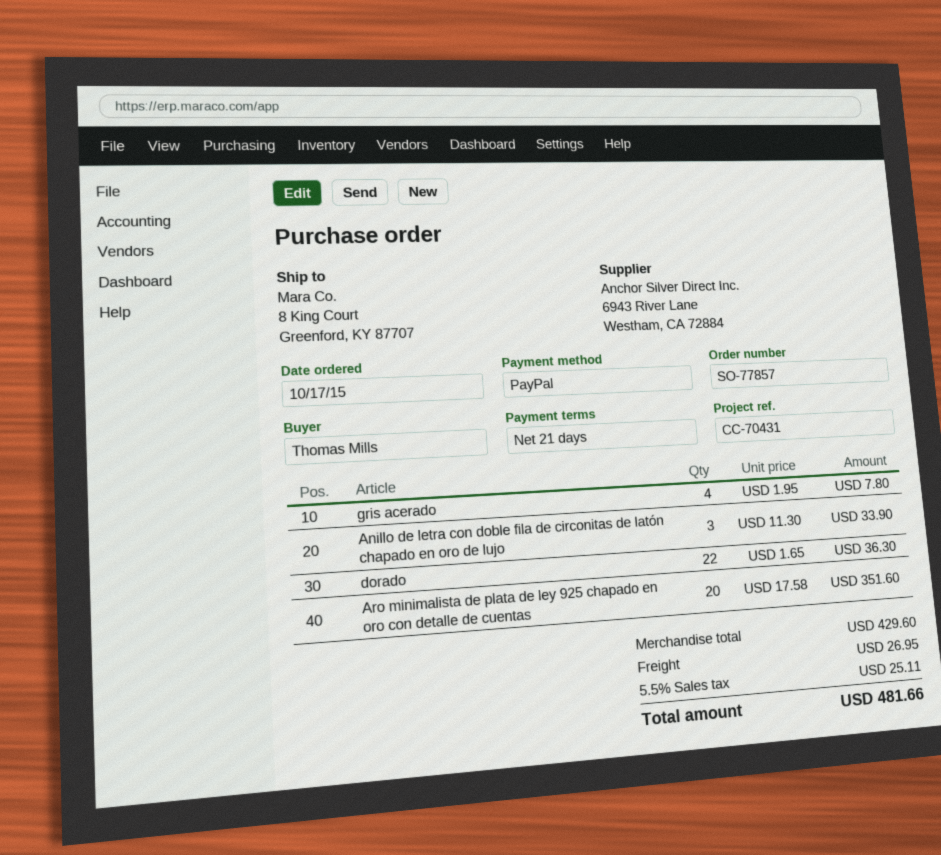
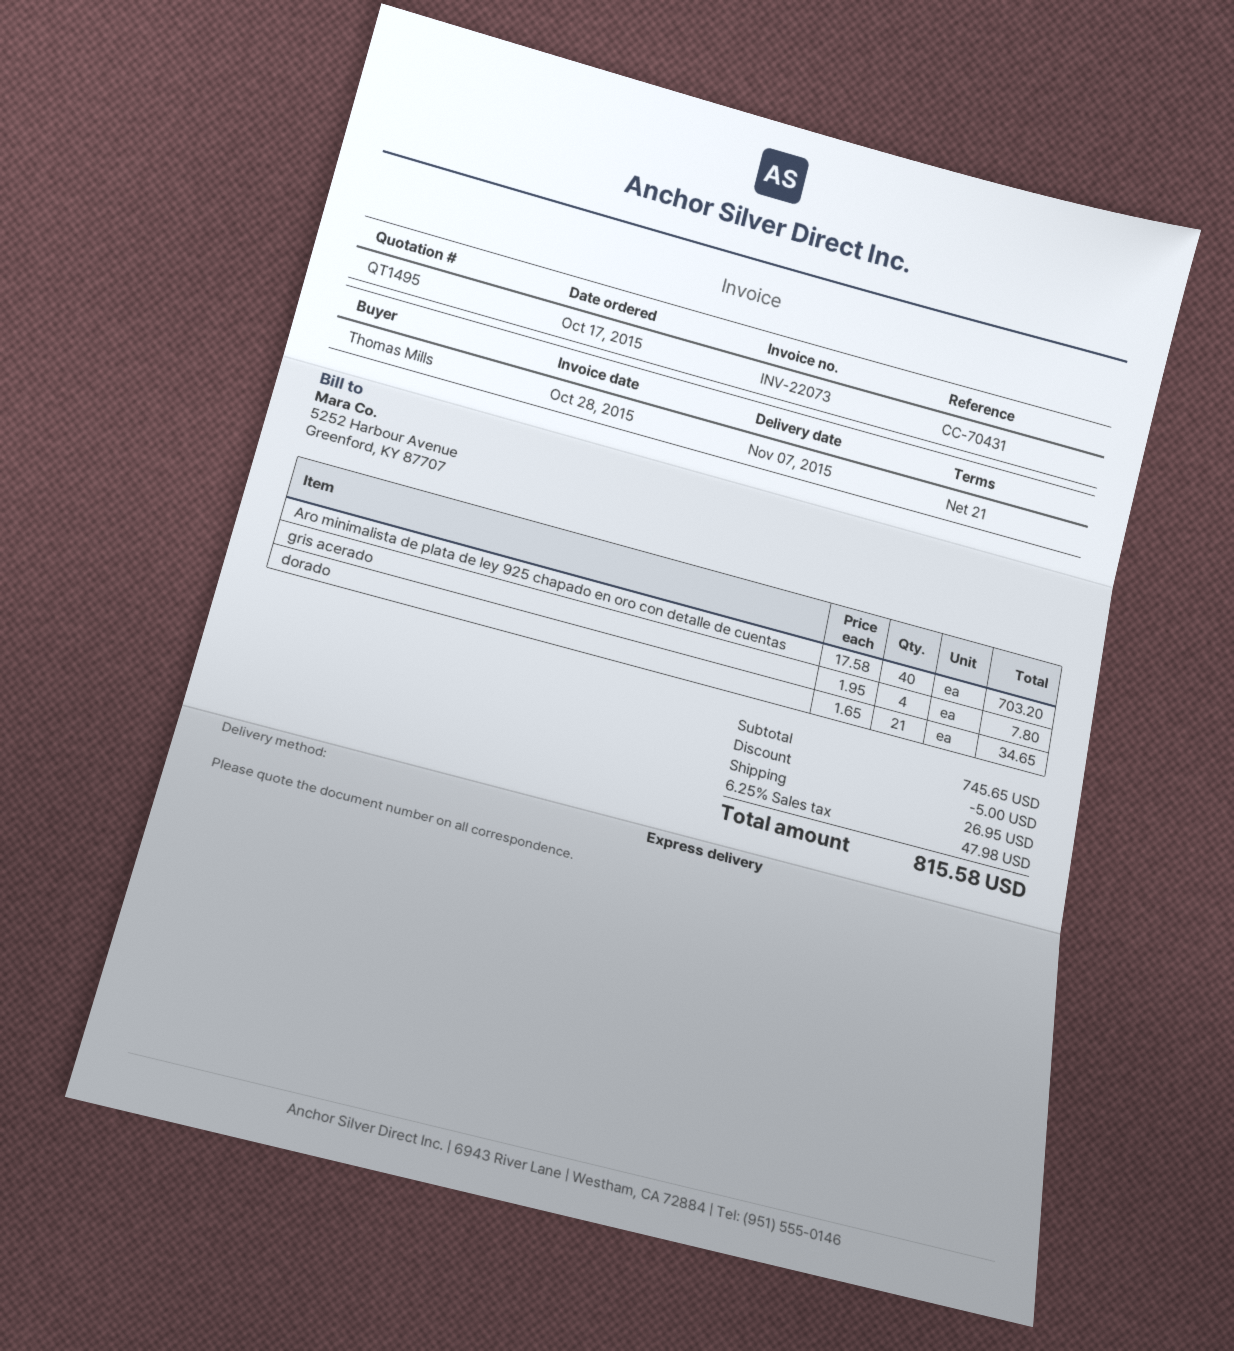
Anillo de letra con doble fila de circonitas de latón chapado en oro de lujo: 3 x 11.30 = 33.90 -> none
dorado: 22 x 1.65 = 36.30 -> 21 x 1.65 = 34.65
Aro minimalista de plata de ley 925 chapado en oro con detalle de cuentas: 20 x 17.58 = 351.60 -> 40 x 17.58 = 703.20
subtotal: 429.60 -> 745.65
discount: none -> 5.00
tax: 5.5% = 25.11 -> 6.25% = 47.98
total: 481.66 -> 815.58

